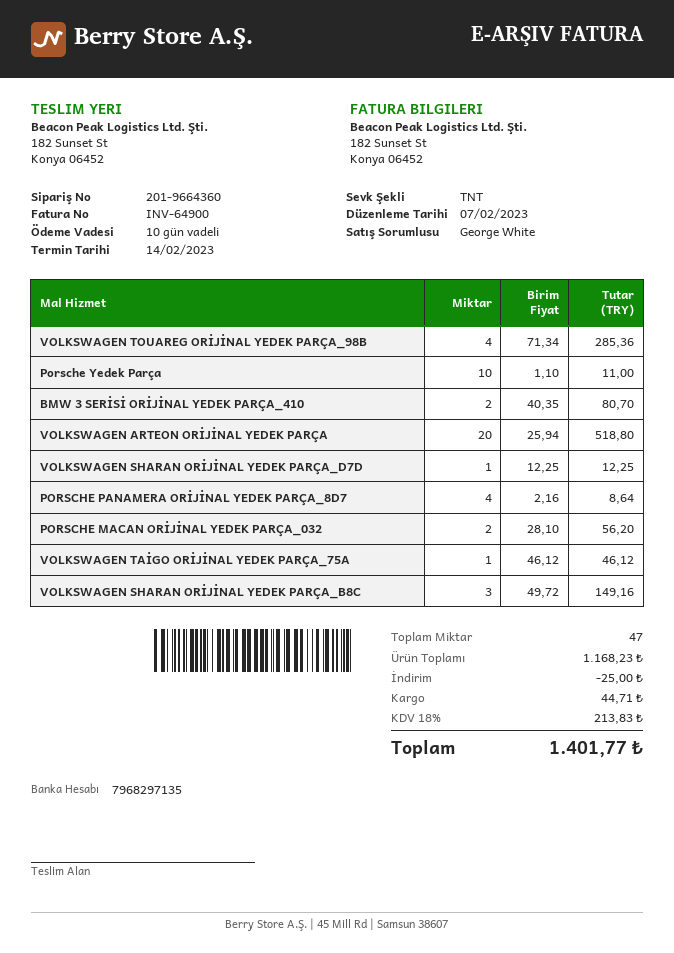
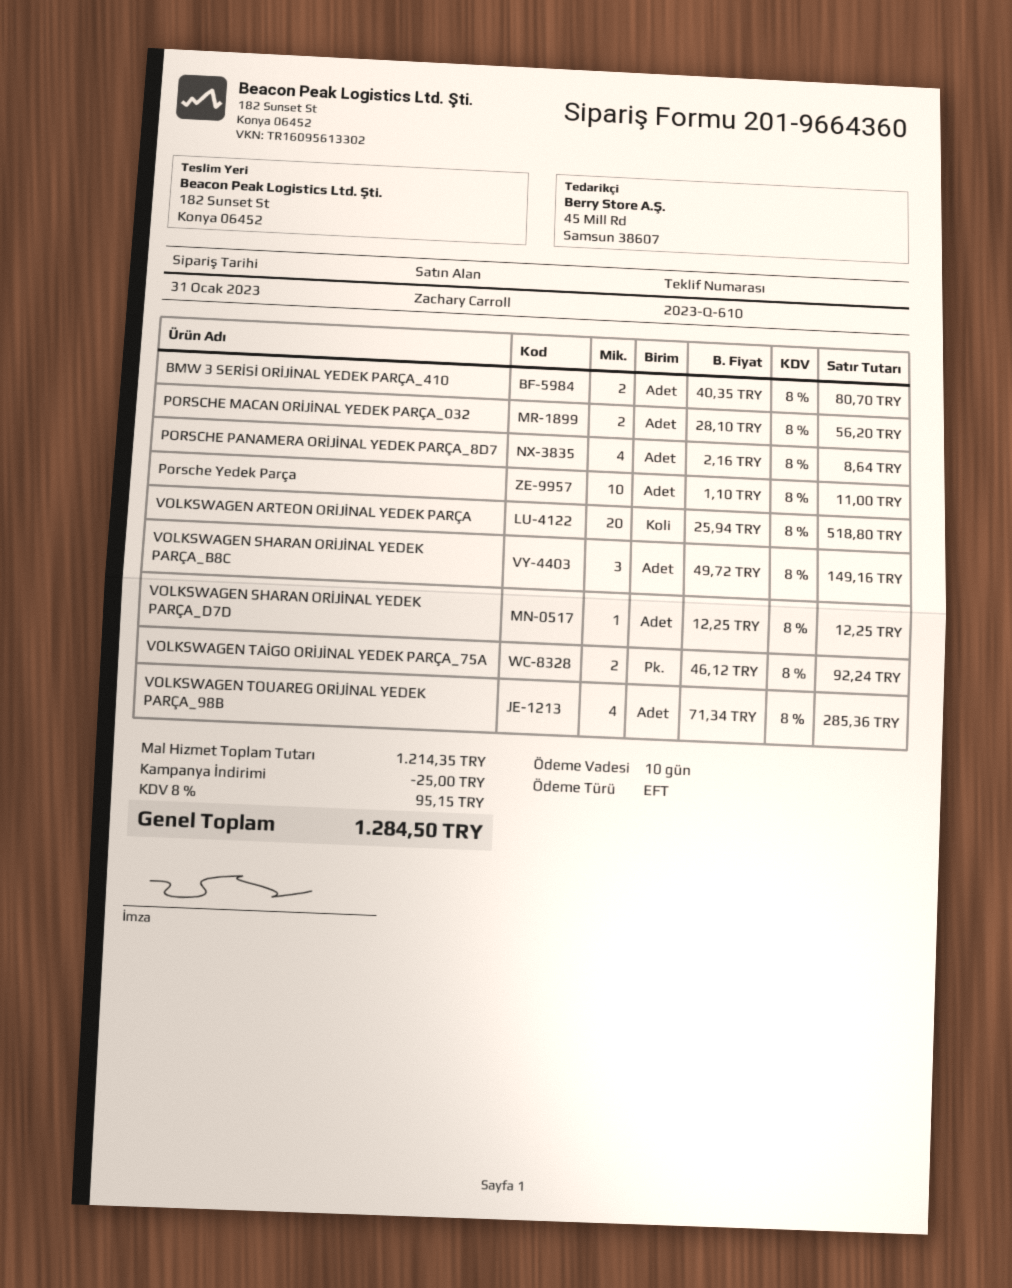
VOLKSWAGEN TAİGO ORİJİNAL YEDEK PARÇA_75A: 1 x 46.12 = 46.12 -> 2 x 46.12 = 92.24
subtotal: 1168.23 -> 1214.35
shipping: 44.71 -> none
tax: 18% = 213.83 -> 8% = 95.15
total: 1401.77 -> 1284.50

